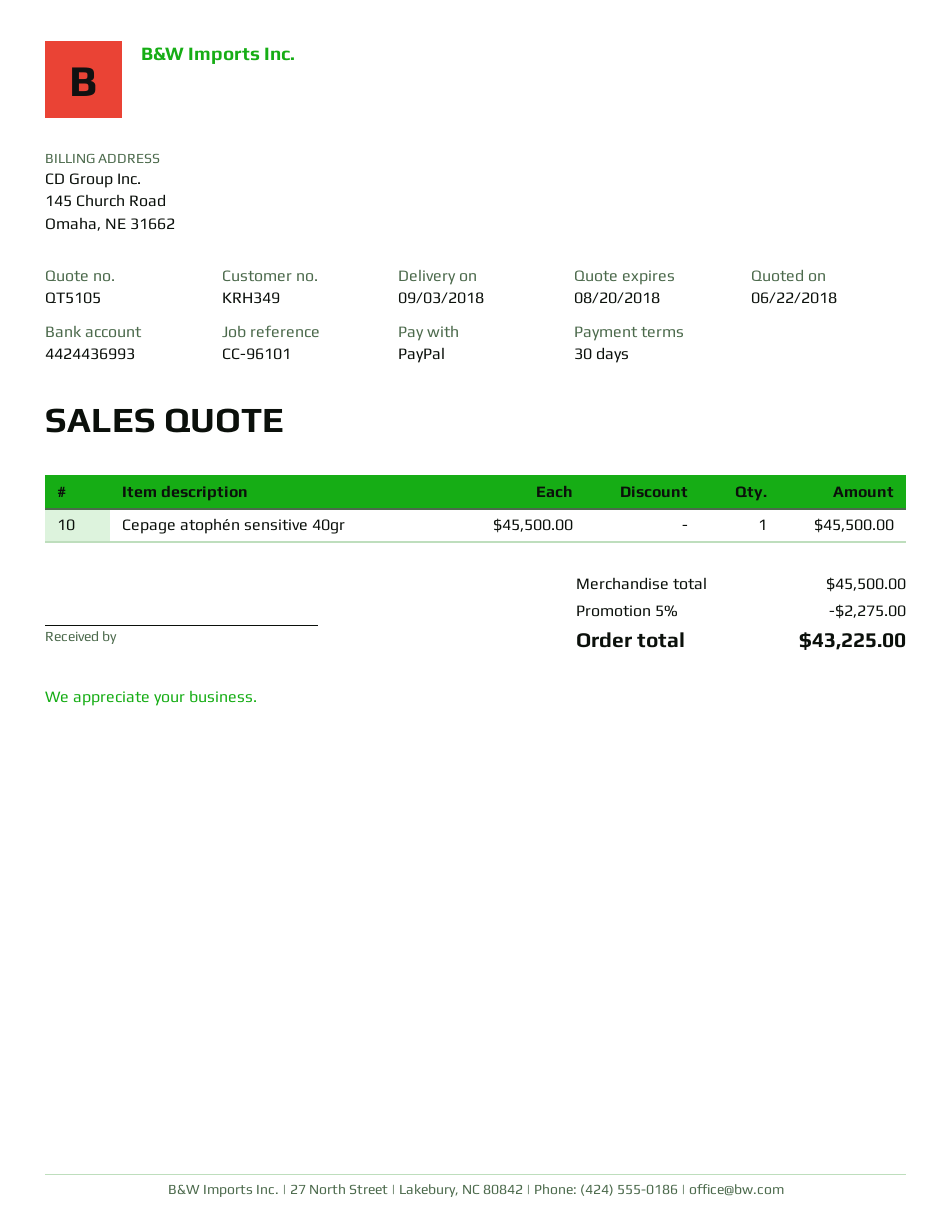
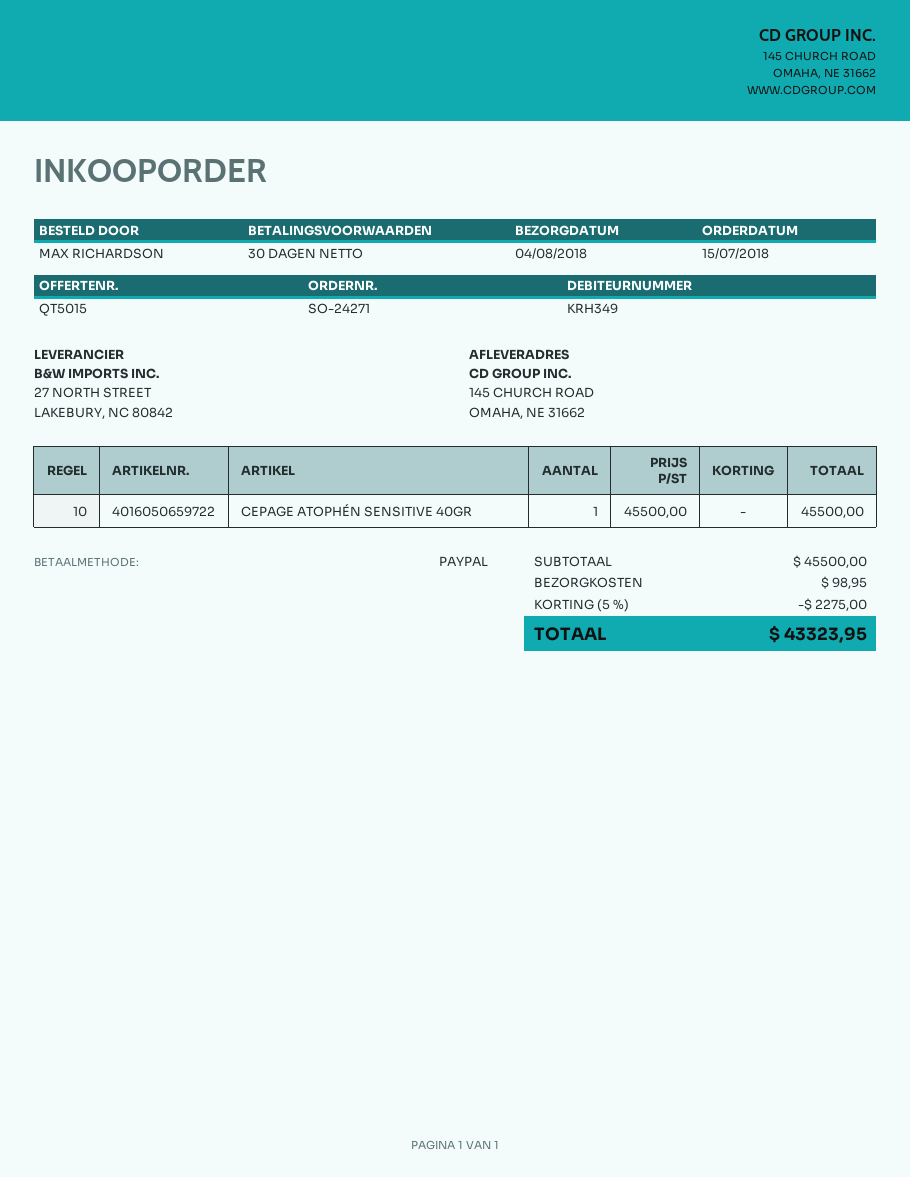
quote number: QT5105 -> QT5015
delivery date: 2018-09-03 -> 2018-08-04
shipping: none -> 98.95
total: 43225.00 -> 43323.95

